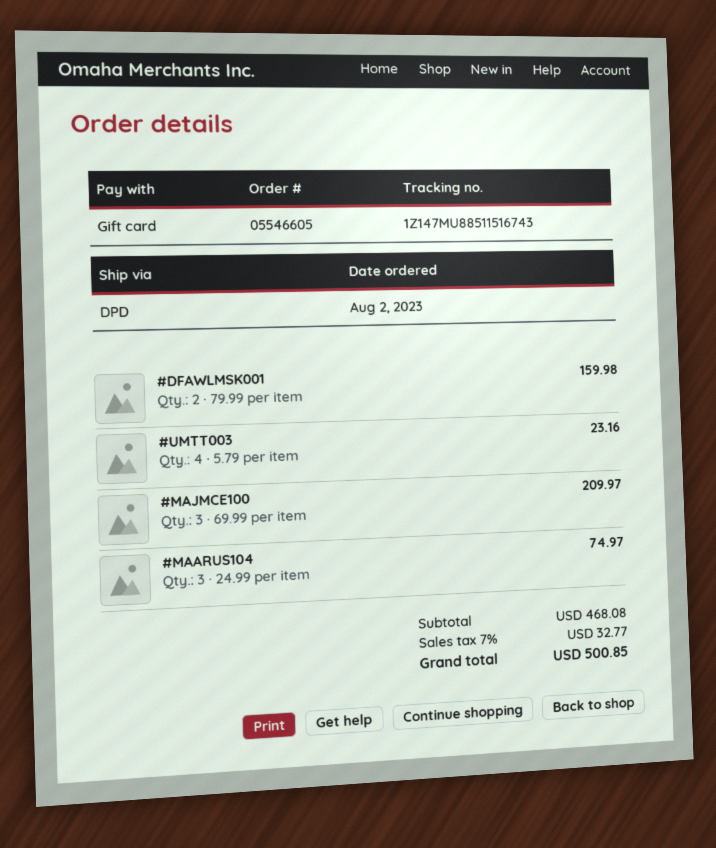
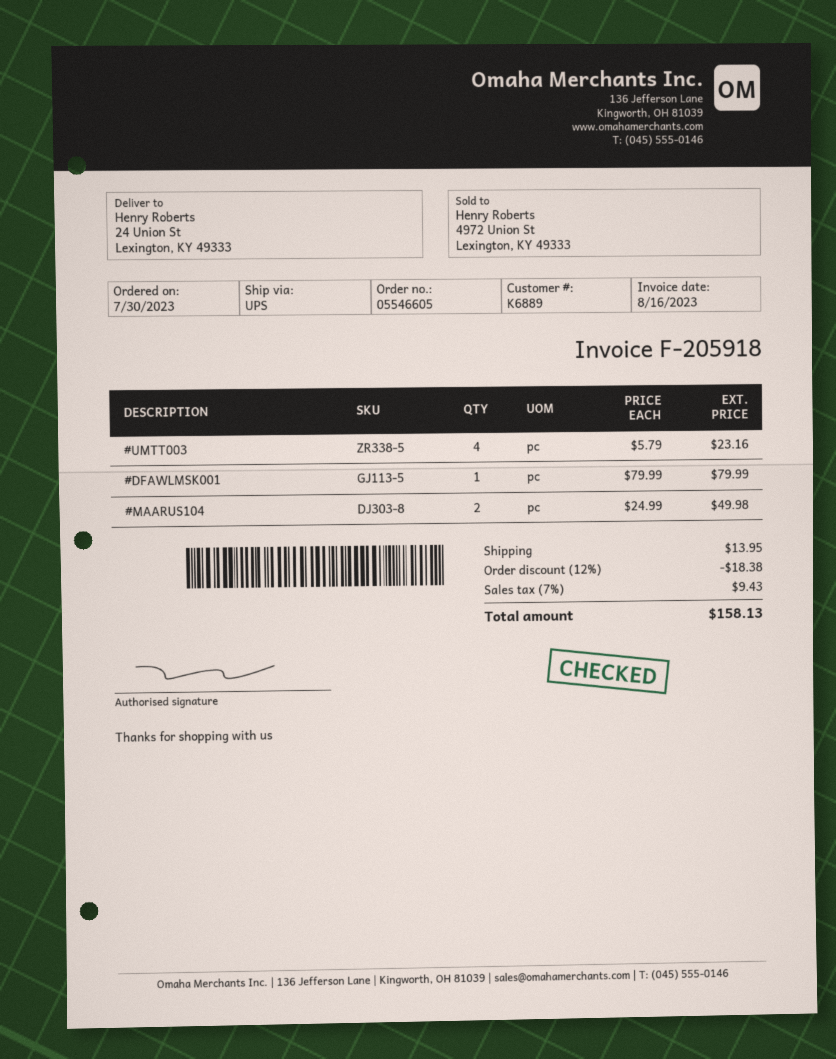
order date: 2023-08-02 -> 2023-07-30
shipping method: DPD -> UPS
#DFAWLMSK001: 2 x 79.99 = 159.98 -> 1 x 79.99 = 79.99
#MAJMCE100: 3 x 69.99 = 209.97 -> none
#MAARUS104: 3 x 24.99 = 74.97 -> 2 x 24.99 = 49.98
discount: none -> 12% = 18.38
shipping: none -> 13.95
tax: 7% = 32.77 -> 7% = 9.43
total: 500.85 -> 158.13

